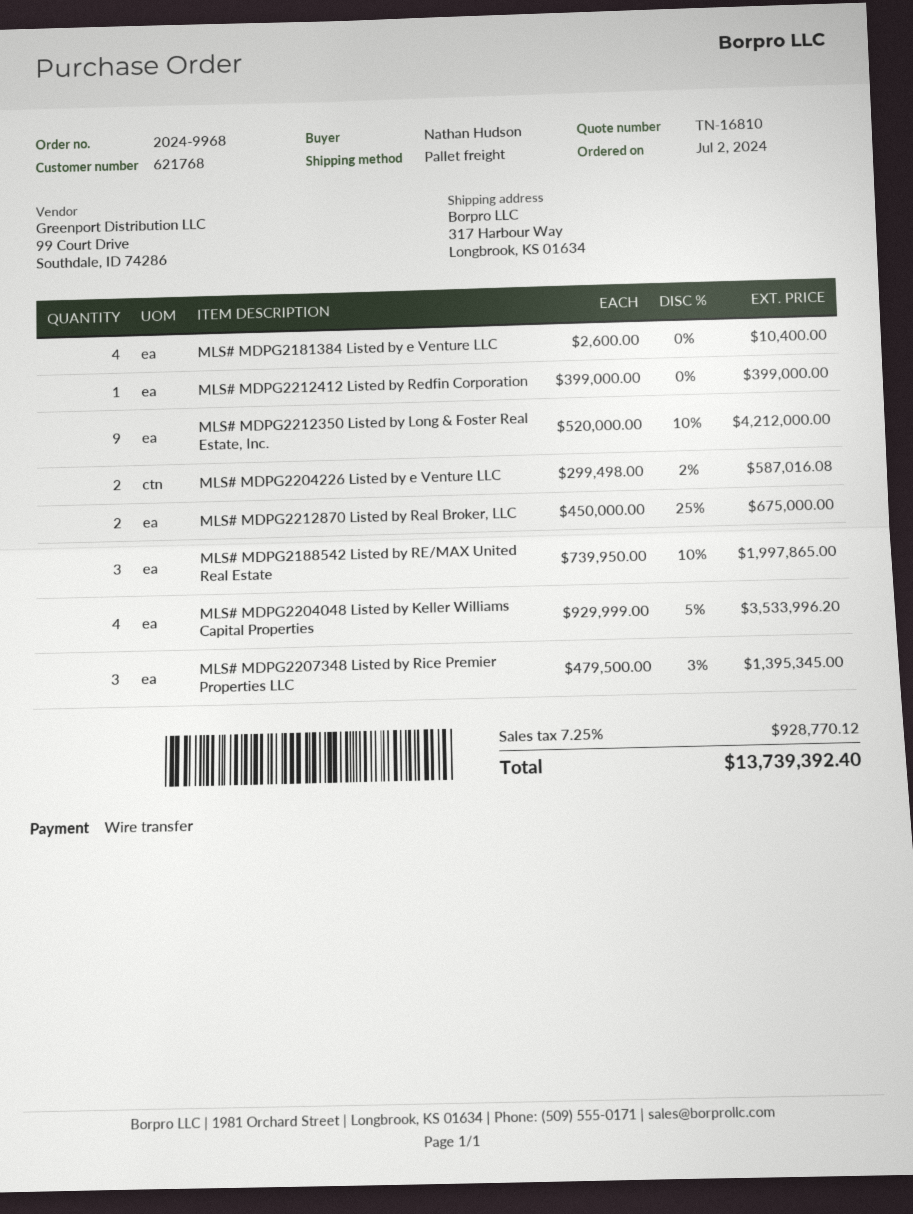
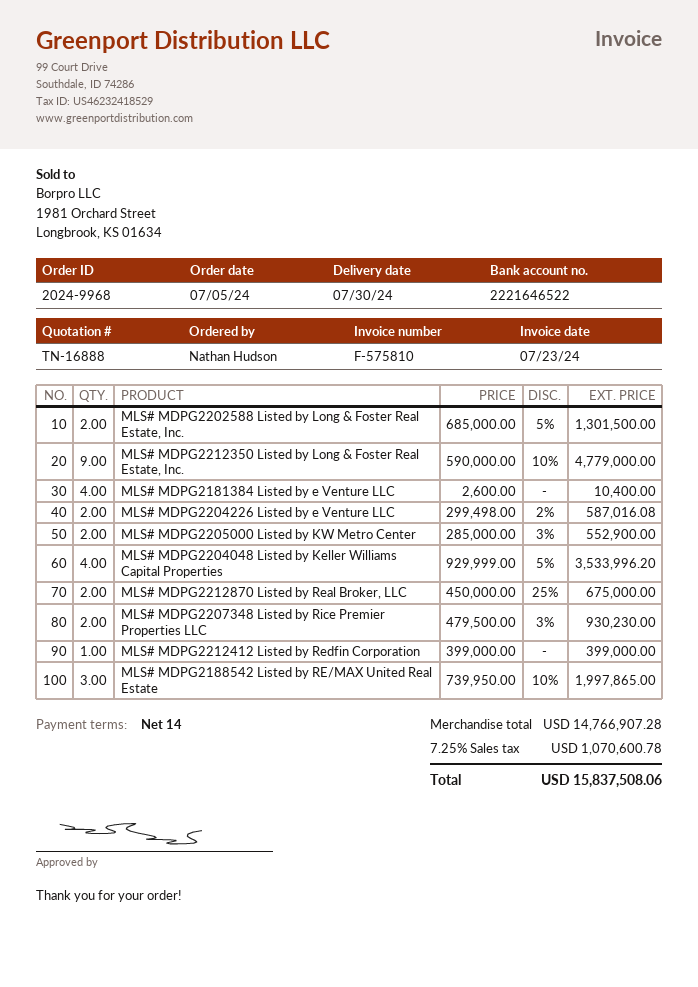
quote number: TN-16810 -> TN-16888
order date: 2024-07-02 -> 2024-07-05
MLS# MDPG2212350 Listed by Long & Foster Real Estate, Inc.: 9 x 520000.00 - 10% = 4212000.00 -> 9 x 590000.00 - 10% = 4779000.00
MLS# MDPG2207348 Listed by Rice Premier Properties LLC: 3 x 479500.00 - 3% = 1395345.00 -> 2 x 479500.00 - 3% = 930230.00
MLS# MDPG2202588 Listed by Long & Foster Real Estate, Inc.: none -> 2 x 685000.00 - 5% = 1301500.00
MLS# MDPG2205000 Listed by KW Metro Center: none -> 2 x 285000.00 - 3% = 552900.00
tax: 7.25% = 928770.12 -> 7.25% = 1070600.78
total: 13739392.40 -> 15837508.06

